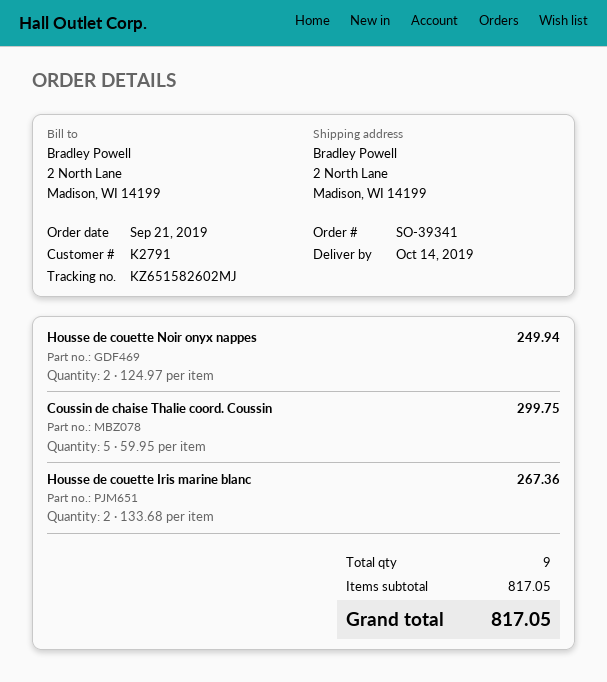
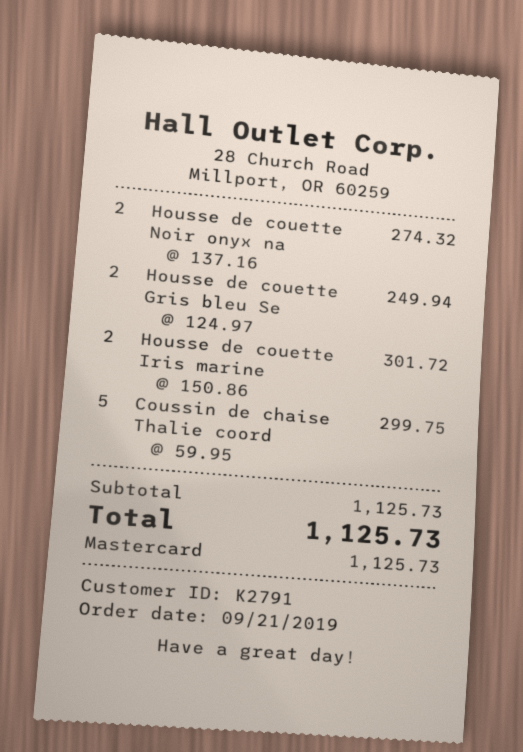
Housse de couette Noir onyx nappes: 2 x 124.97 = 249.94 -> 2 x 137.16 = 274.32
Housse de couette Iris marine blanc: 2 x 133.68 = 267.36 -> 2 x 150.86 = 301.72
Housse de couette Gris bleu Se: none -> 2 x 124.97 = 249.94
subtotal: 817.05 -> 1125.73
total: 817.05 -> 1125.73

